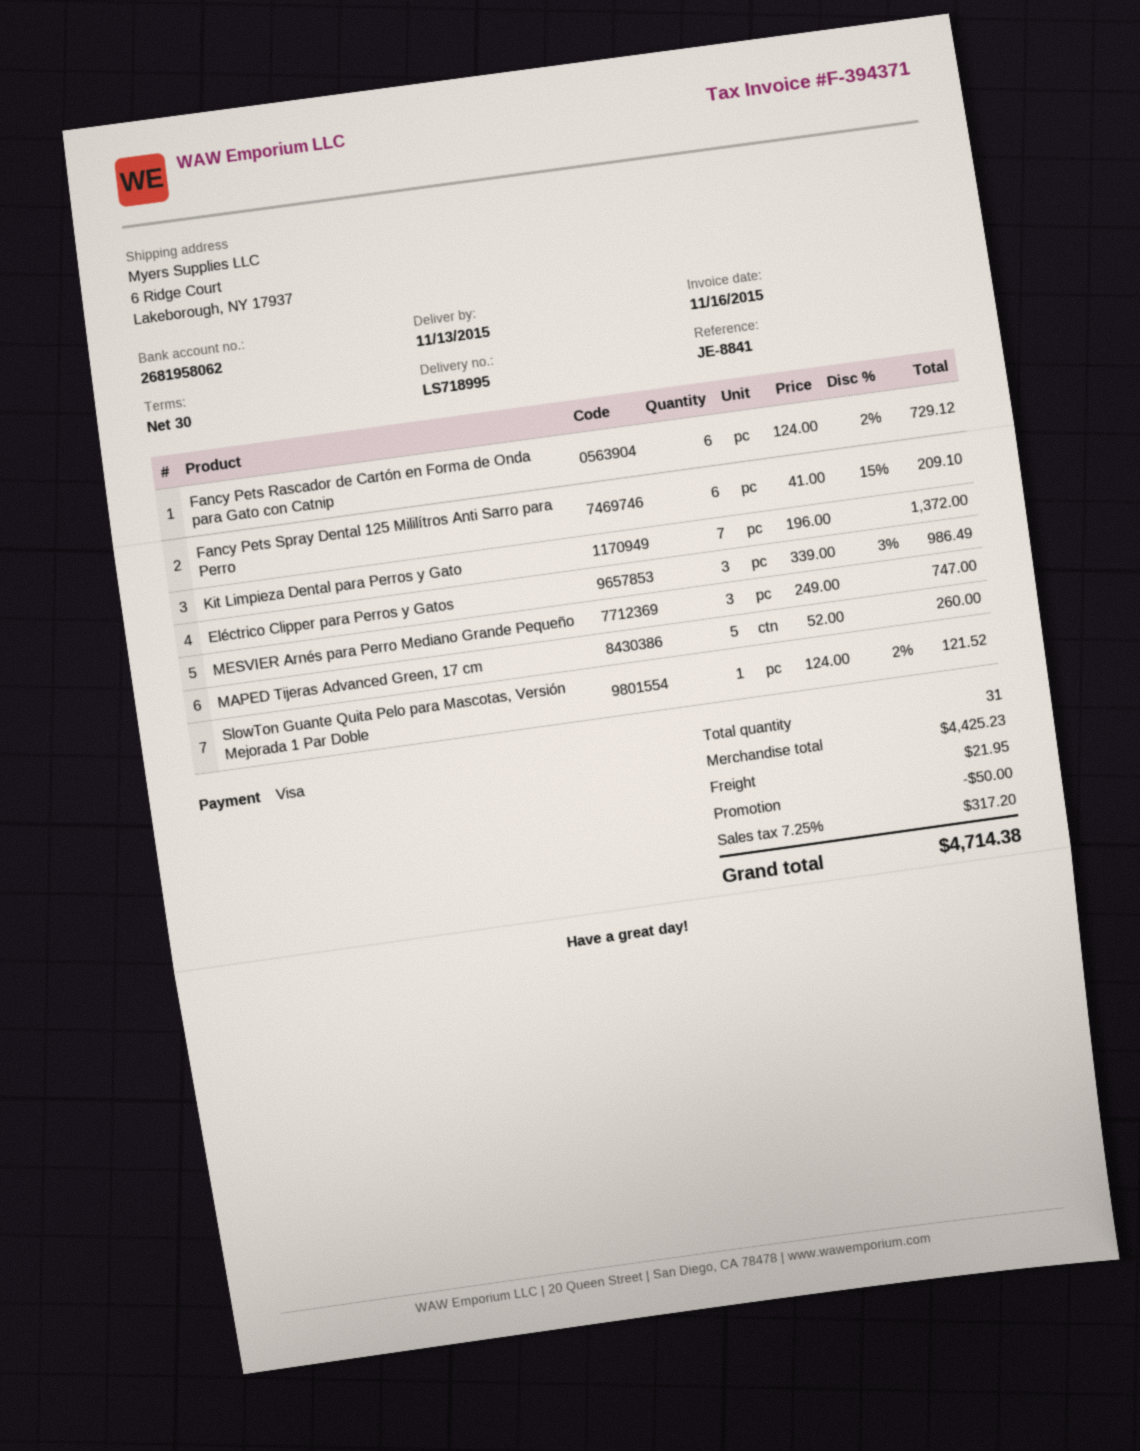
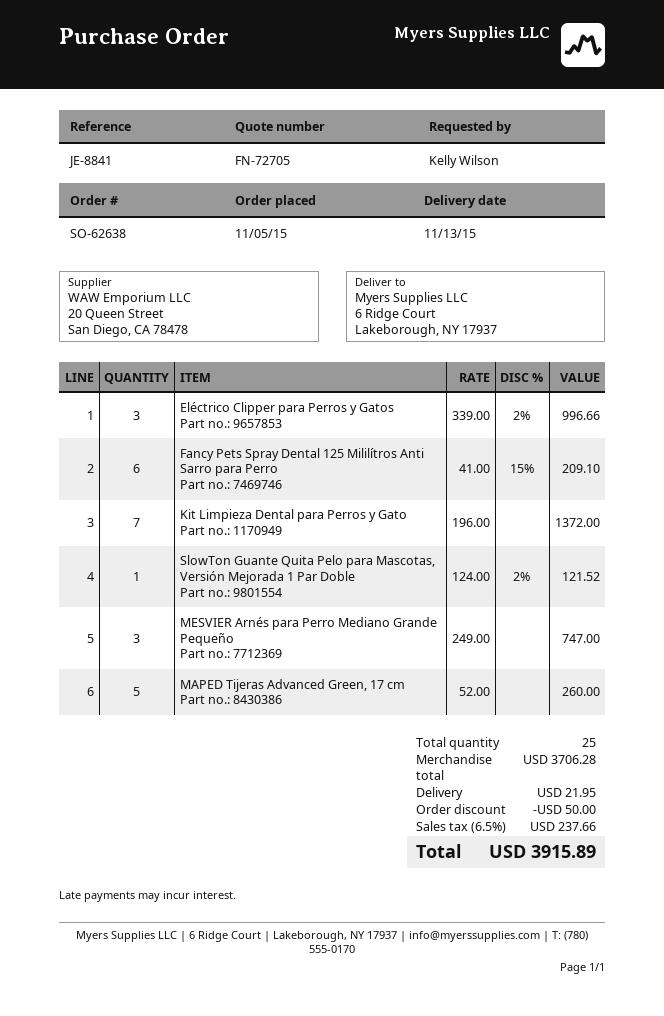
Fancy Pets Rascador de Cartón en Forma de Onda para Gato con Catnip: 6 x 124.00 - 2% = 729.12 -> none
Eléctrico Clipper para Perros y Gatos: 3 x 339.00 - 3% = 986.49 -> 3 x 339.00 - 2% = 996.66
total quantity: 31 -> 25
subtotal: 4425.23 -> 3706.28
tax: 7.25% = 317.20 -> 6.5% = 237.66
total: 4714.38 -> 3915.89

